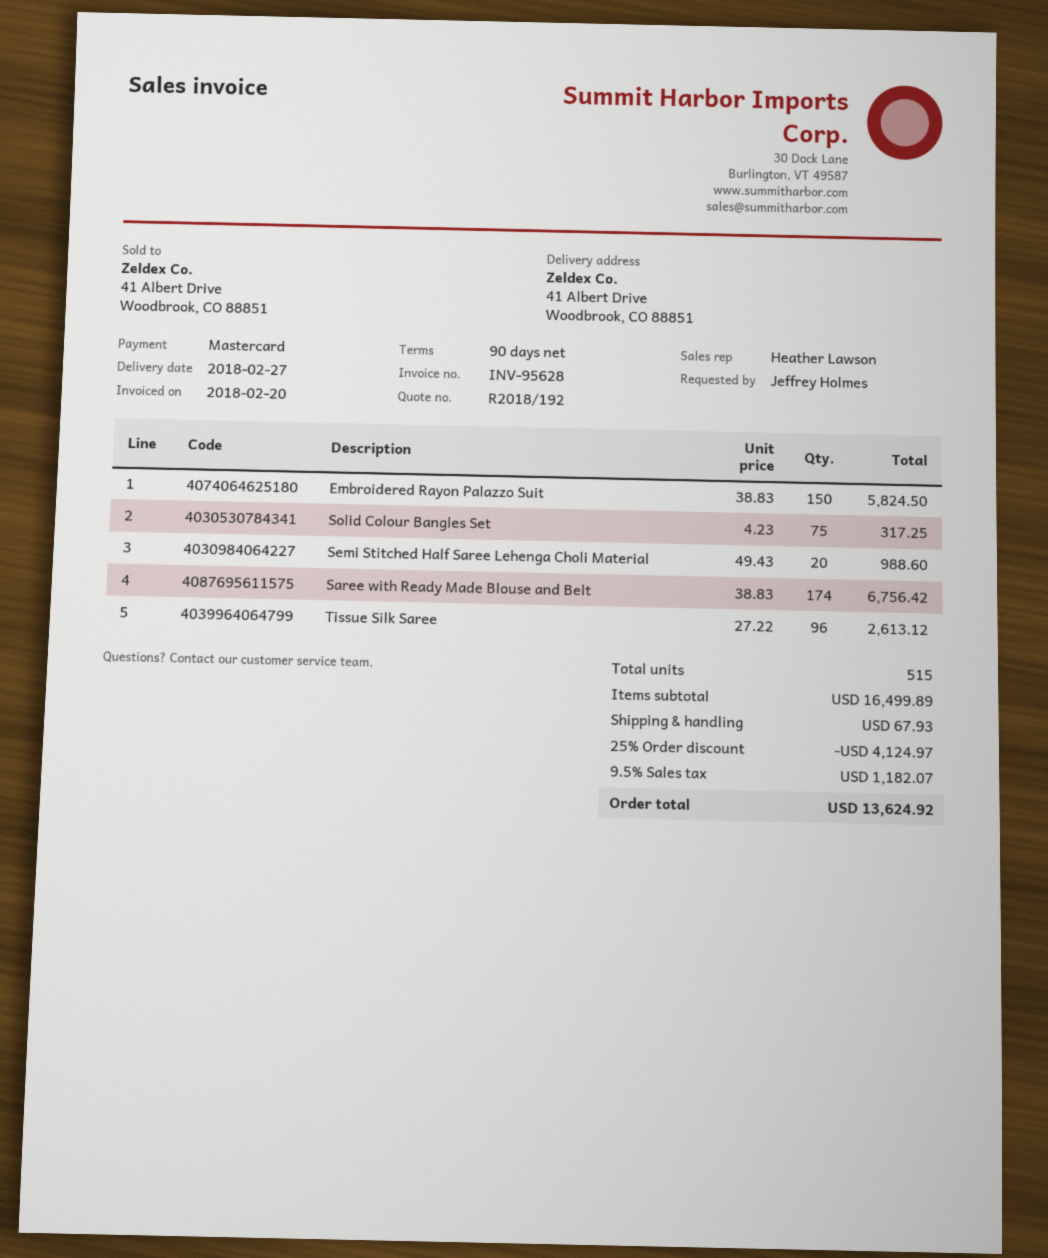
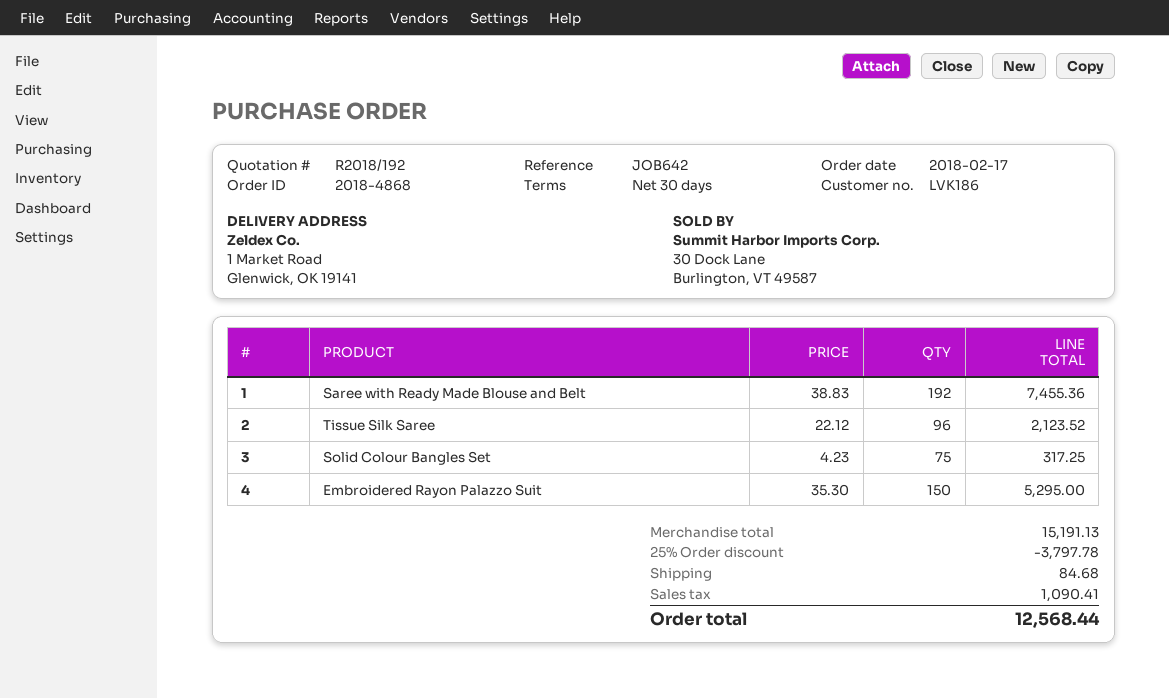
payment terms: 90 days -> 30 days
ship to: 41 Albert Drive, Woodbrook, CO 88851 -> 1 Market Road, Glenwick, OK 19141
Embroidered Rayon Palazzo Suit: 150 x 38.83 = 5824.50 -> 150 x 35.30 = 5295.00
Semi Stitched Half Saree Lehenga Choli Material: 20 x 49.43 = 988.60 -> none
Saree with Ready Made Blouse and Belt: 174 x 38.83 = 6756.42 -> 192 x 38.83 = 7455.36
Tissue Silk Saree: 96 x 27.22 = 2613.12 -> 96 x 22.12 = 2123.52
subtotal: 16499.89 -> 15191.13
discount: 25% = 4124.97 -> 25% = 3797.78
shipping: 67.93 -> 84.68
tax: 1182.07 -> 1090.41
total: 13624.92 -> 12568.44

